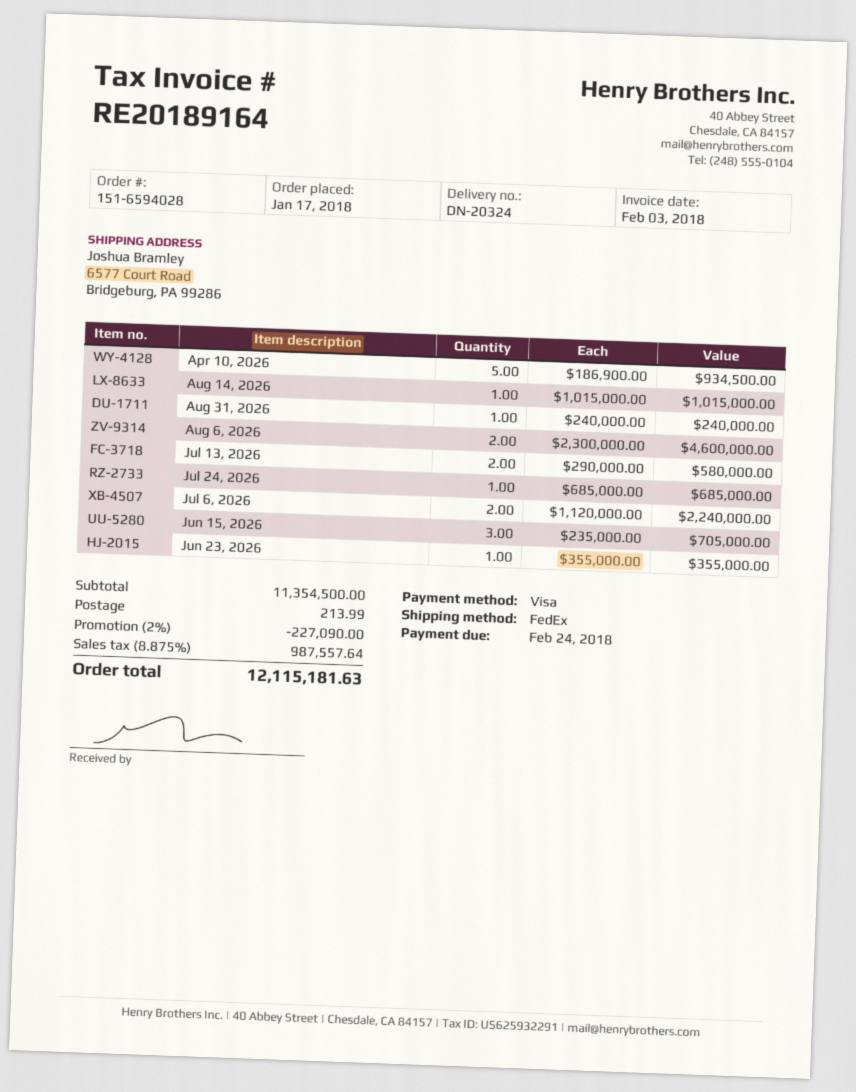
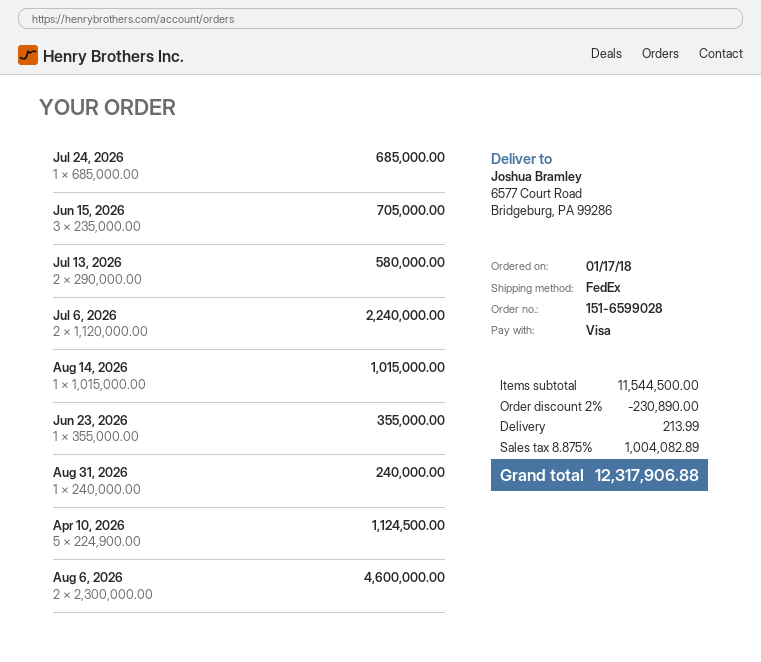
order number: 151-6594028 -> 151-6599028
Apr 10, 2026: 5 x 186900.00 = 934500.00 -> 5 x 224900.00 = 1124500.00
subtotal: 11354500.00 -> 11544500.00
discount: 2% = 227090.00 -> 2% = 230890.00
tax: 8.875% = 987557.64 -> 8.875% = 1004082.89
total: 12115181.63 -> 12317906.88

